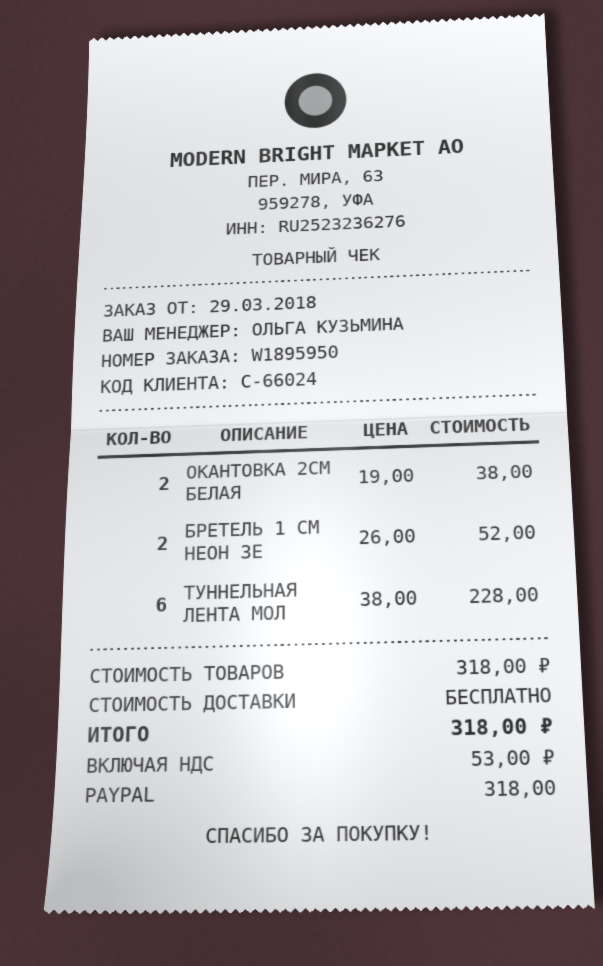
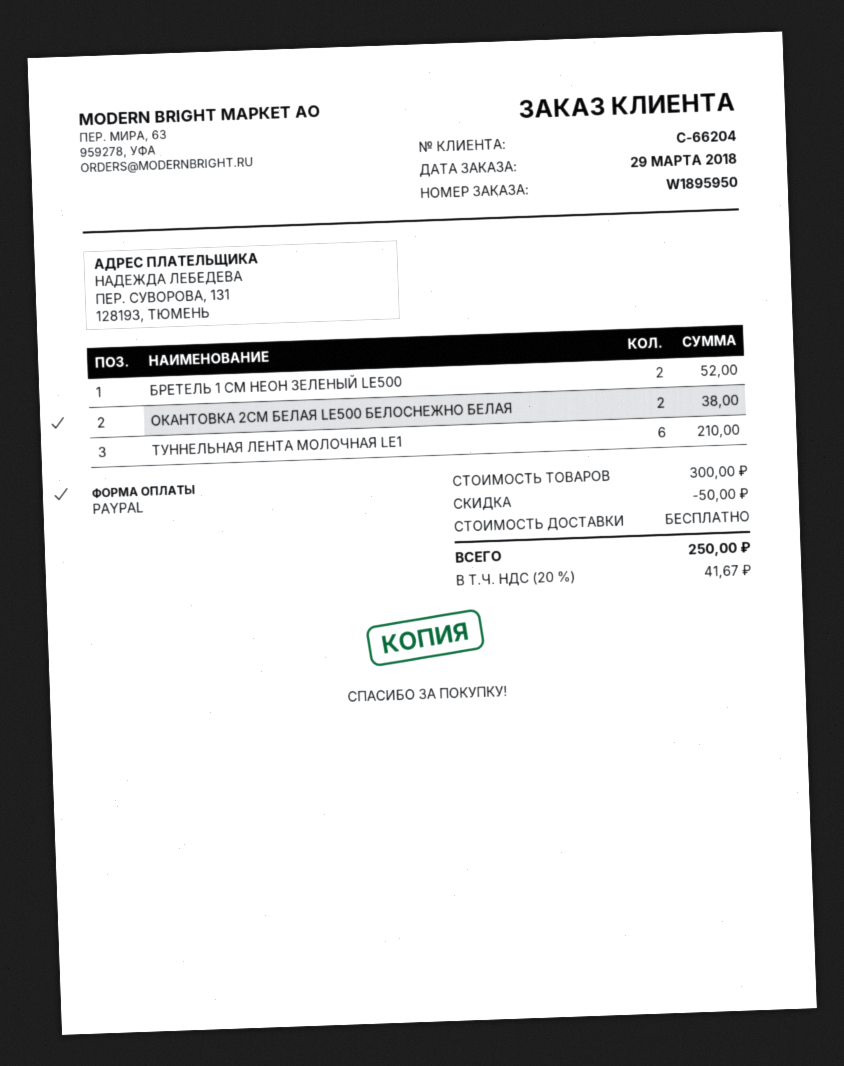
customer number: C-66024 -> C-66204
ТУННЕЛЬНАЯ ЛЕНТА МОЛ: 6 for 228.00 -> 6 for 210.00
subtotal: 318.00 -> 300.00
discount: none -> 50.00
tax: 53.00 -> 41.67
total: 318.00 -> 250.00

